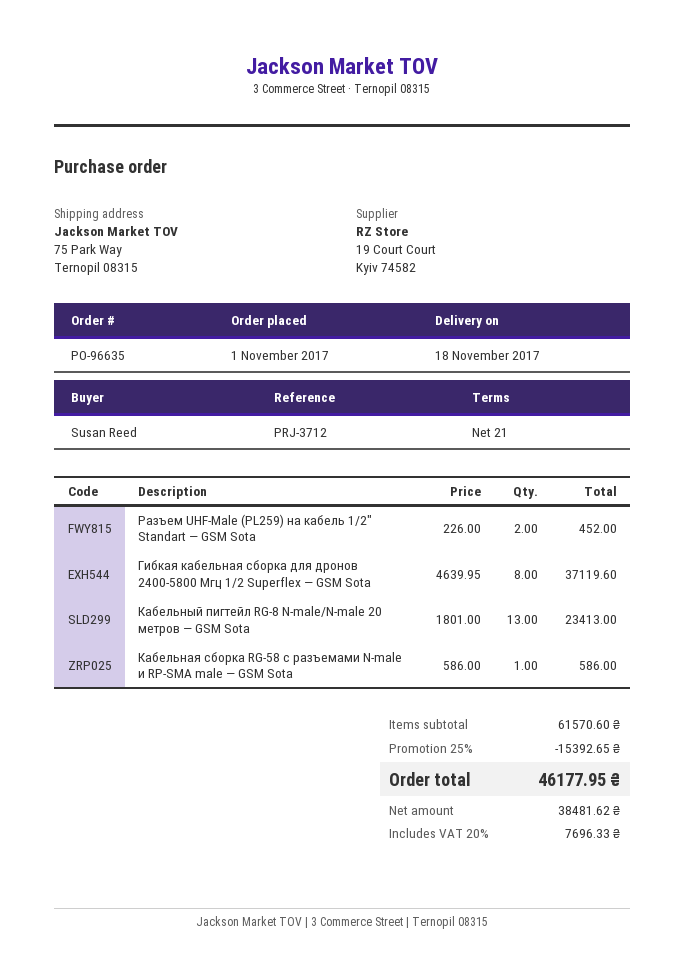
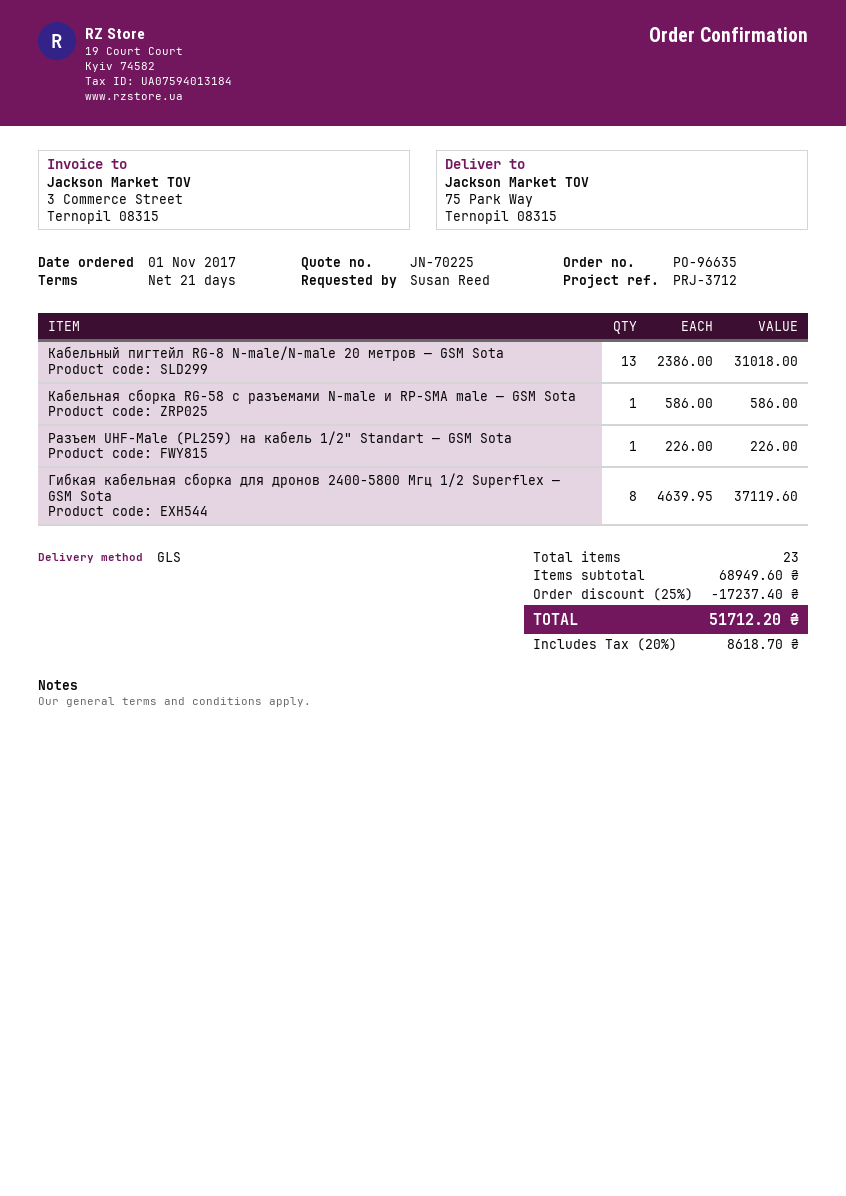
Разъем UHF-Male (PL259) на кабель 1/2" Standart — GSM Sota: 2 x 226.00 = 452.00 -> 1 x 226.00 = 226.00
Кабельный пигтейл RG-8 N-male/N-male 20 метров — GSM Sota: 13 x 1801.00 = 23413.00 -> 13 x 2386.00 = 31018.00
subtotal: 61570.60 -> 68949.60
discount: 25% = 15392.65 -> 25% = 17237.40
tax: 20% = 7696.33 -> 20% = 8618.70
total: 46177.95 -> 51712.20

